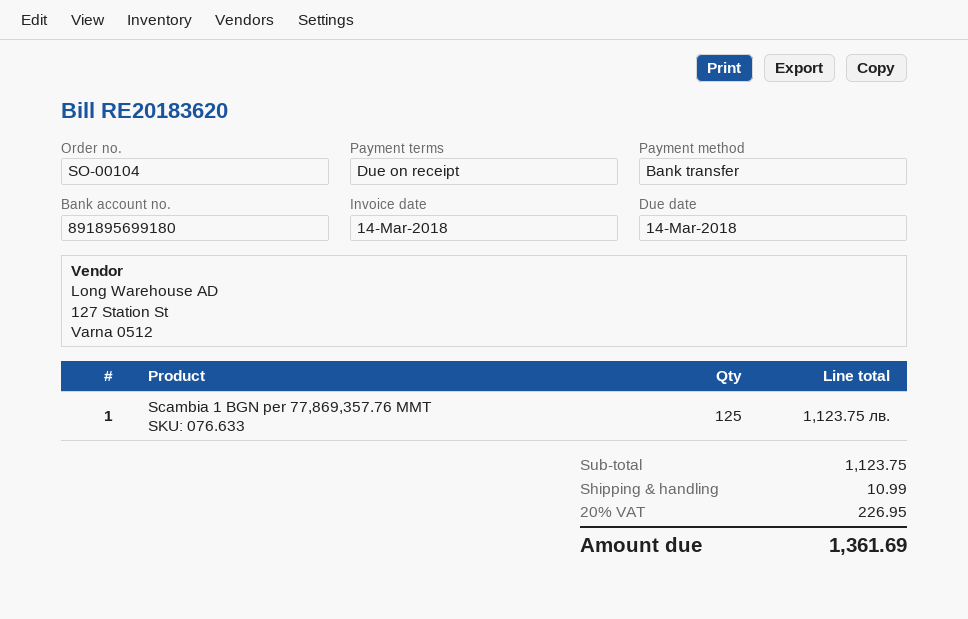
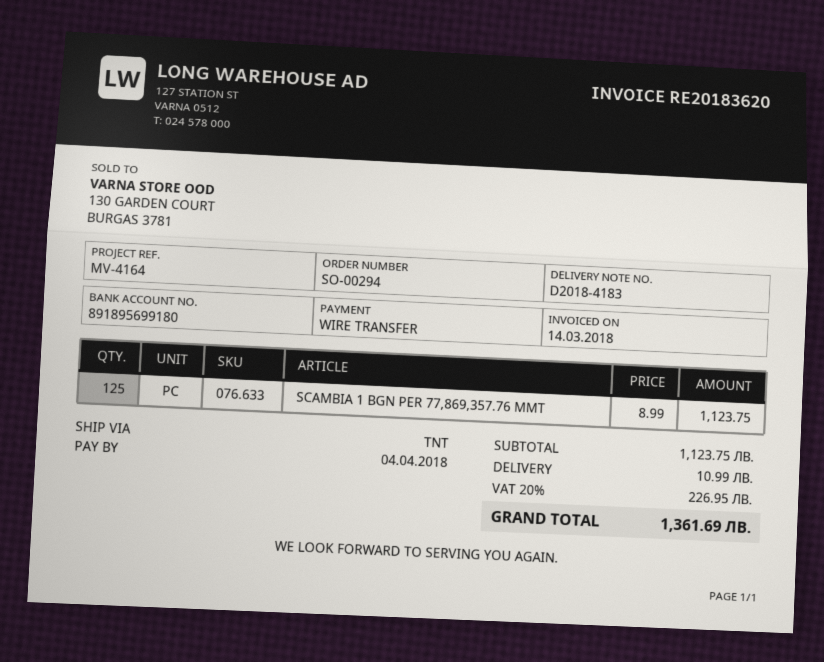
order number: SO-00104 -> SO-00294
due date: 2018-03-14 -> 2018-04-04

